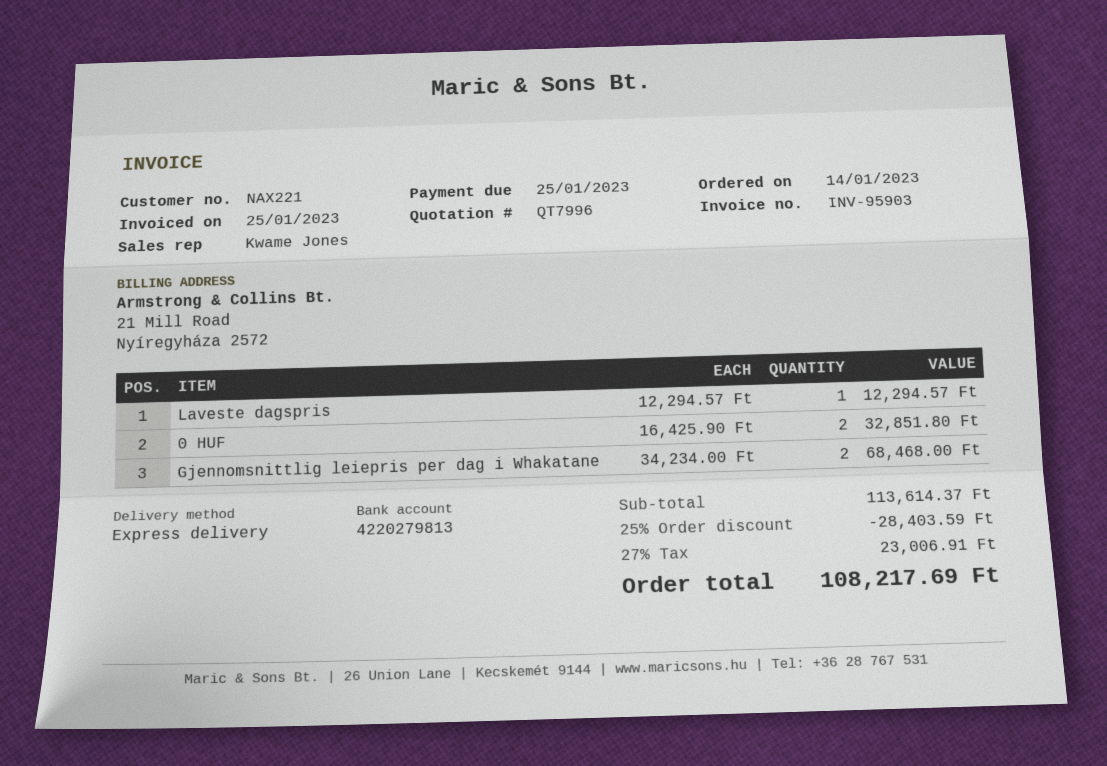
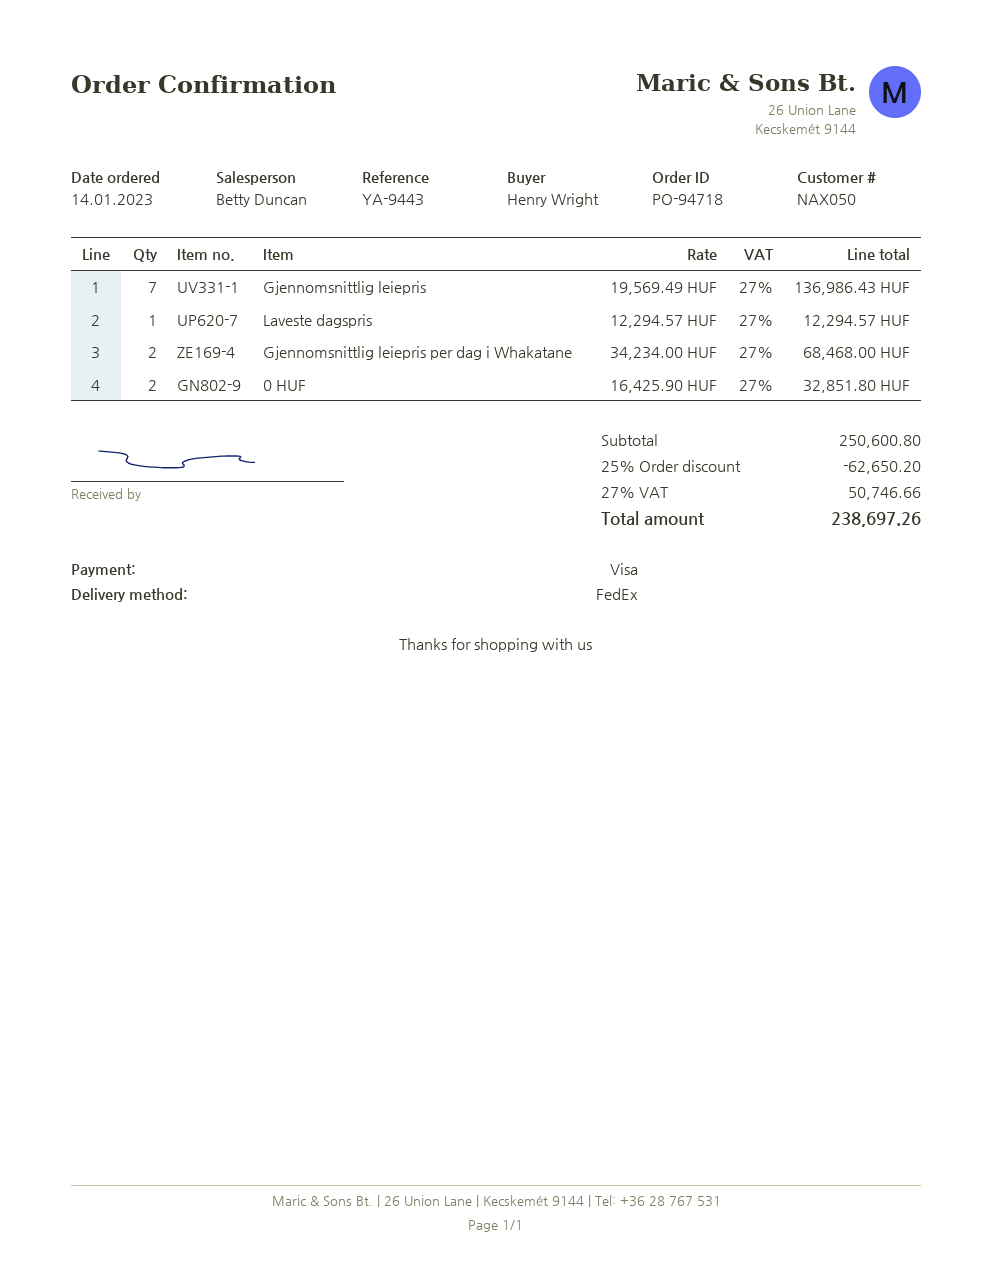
customer number: NAX221 -> NAX050
sales rep: Kwame Jones -> Betty Duncan
shipping method: express -> FedEx
Gjennomsnittlig leiepris: none -> 7 x 19569.49 = 136986.43
subtotal: 113614.37 -> 250600.80
discount: 25% = 28403.59 -> 25% = 62650.20
tax: 27% = 23006.91 -> 27% = 50746.66
total: 108217.69 -> 238697.26

